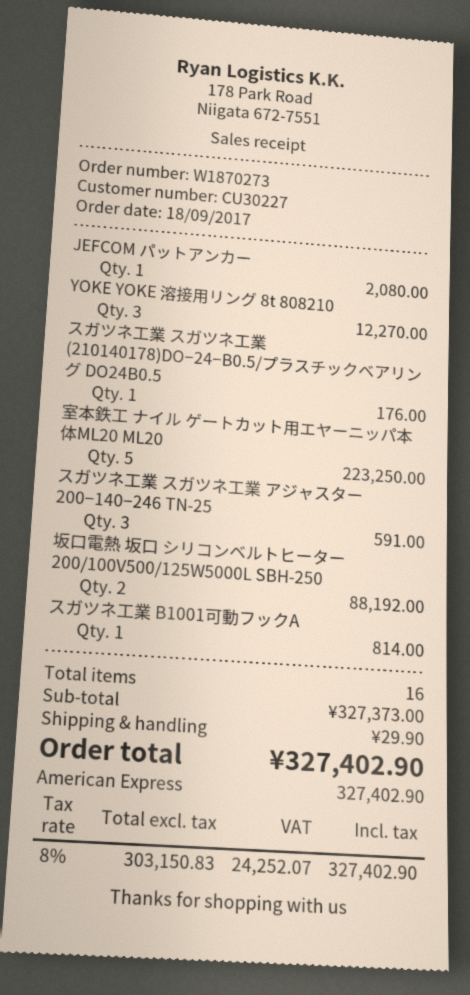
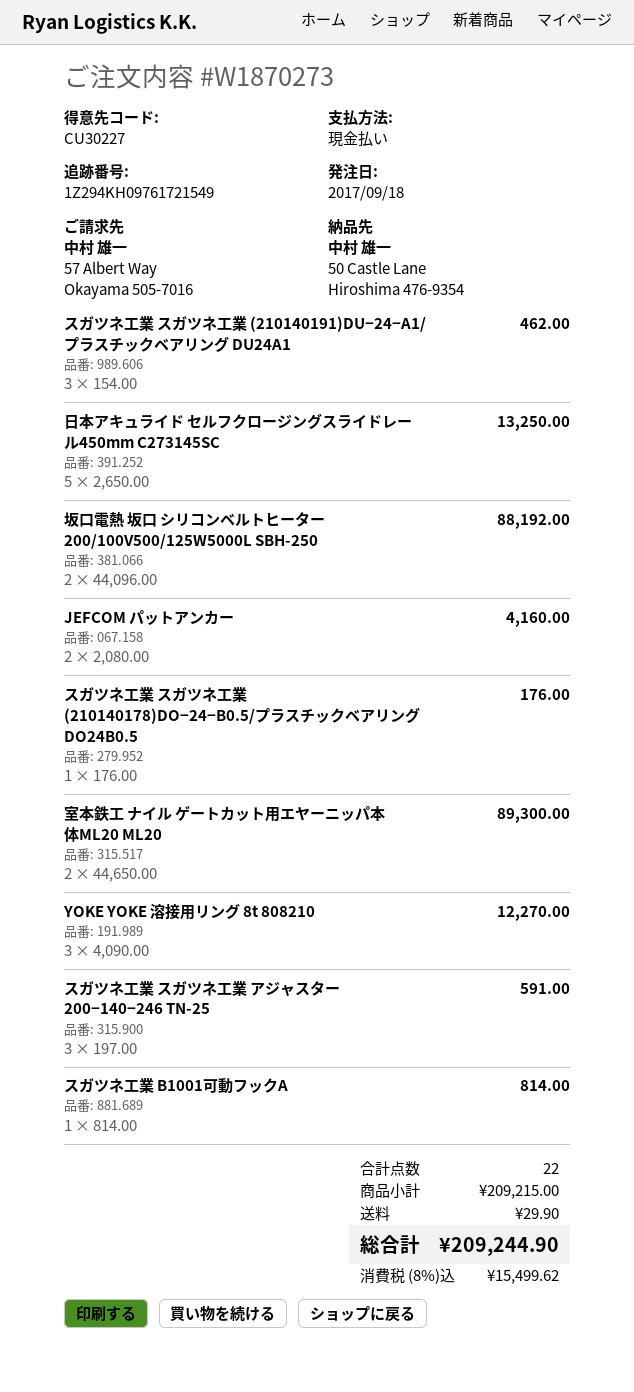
payment method: American Express -> cash
JEFCOM パットアンカー: 1 for 2080.00 -> 2 for 4160.00
室本鉄工 ナイル ゲートカット用エヤーニッパ本体ML20 ML20: 5 for 223250.00 -> 2 for 89300.00
スガツネ工業 スガツネ工業 (210140191)DU−24−A1/プラスチックベアリング DU24A1: none -> 3 for 462.00
日本アキュライド セルフクロージングスライドレール450mm C273145SC: none -> 5 for 13250.00
total quantity: 16 -> 22
subtotal: 327373.00 -> 209215.00
tax: 8% = 24252.07 -> 8% = 15499.62
total: 327402.90 -> 209244.90

